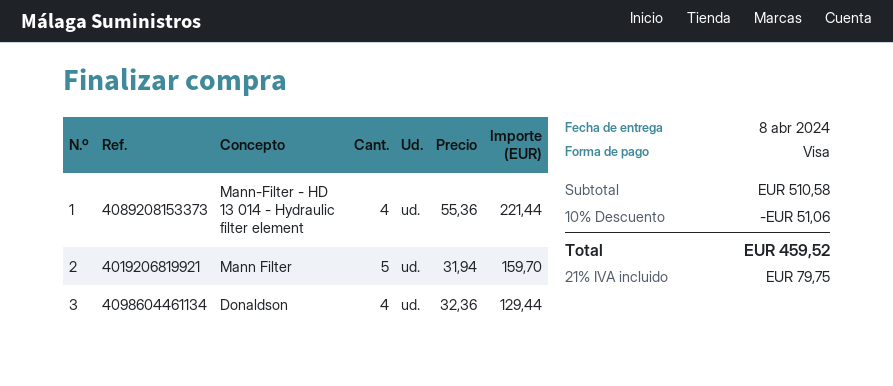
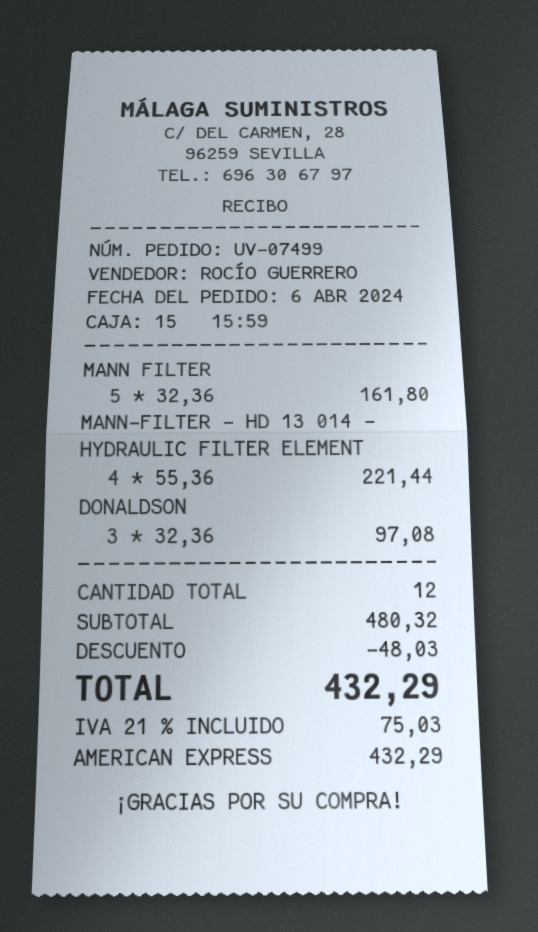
payment method: Visa -> American Express
Mann Filter: 5 x 31.94 = 159.70 -> 5 x 32.36 = 161.80
Donaldson: 4 x 32.36 = 129.44 -> 3 x 32.36 = 97.08
subtotal: 510.58 -> 480.32
discount: 51.06 -> 48.03
tax: 21% = 79.75 -> 21% = 75.03
total: 459.52 -> 432.29

